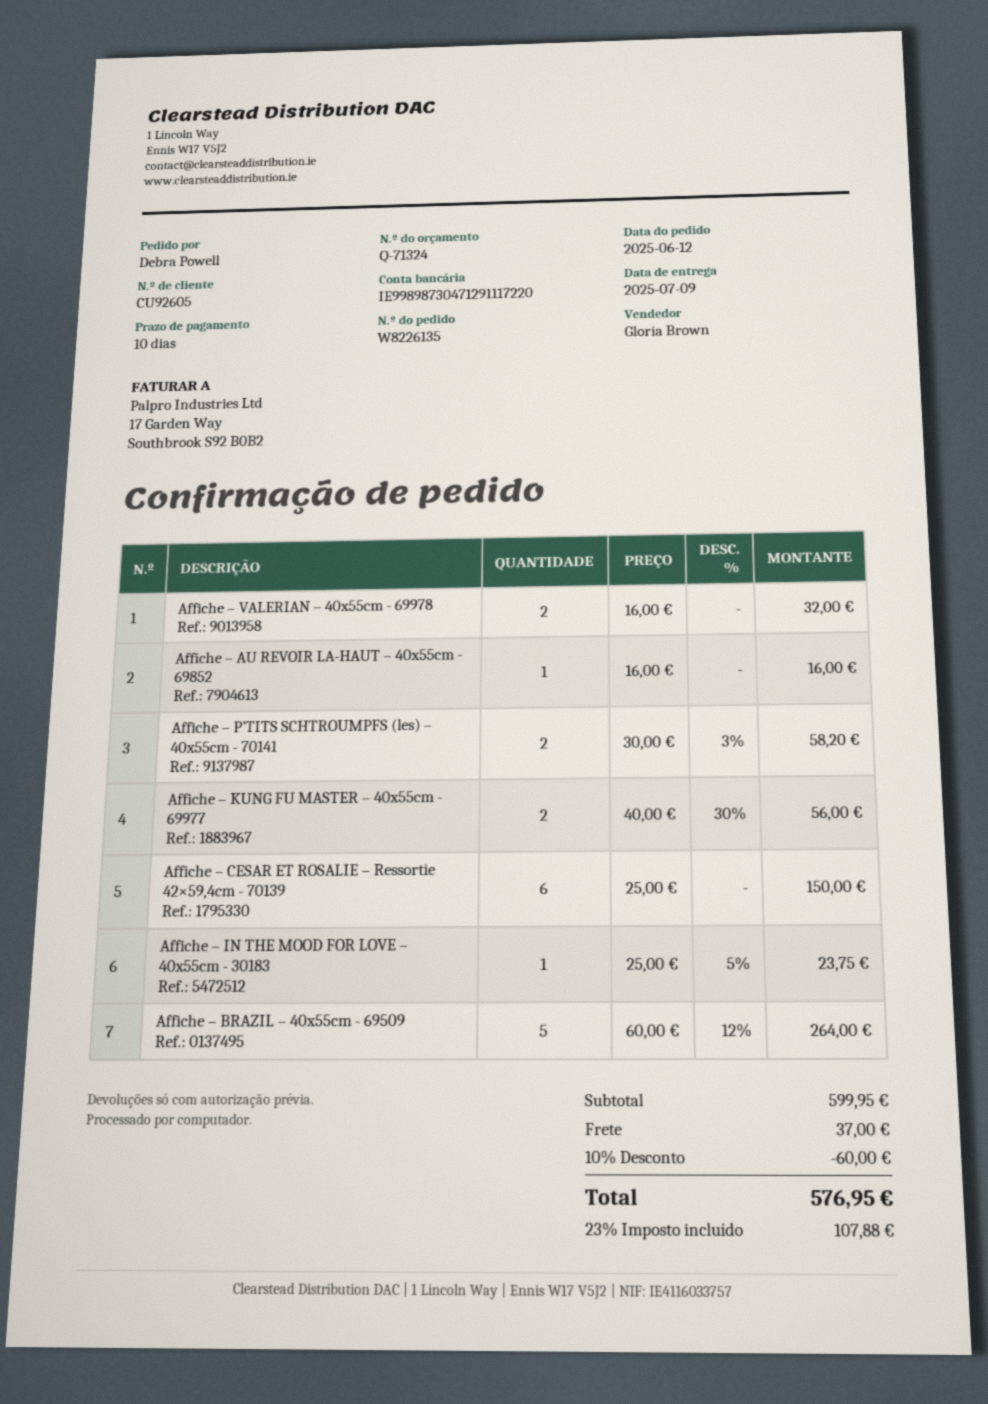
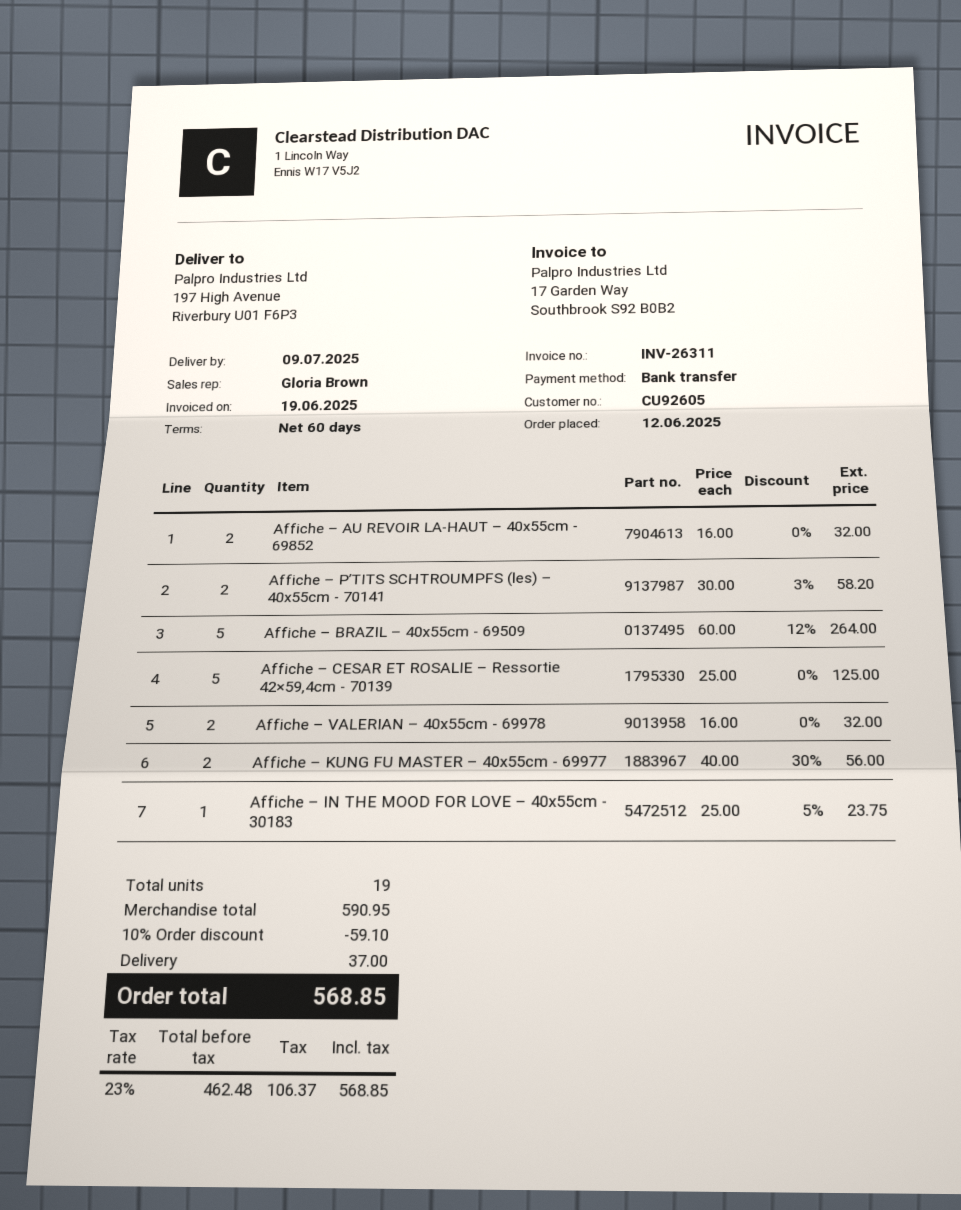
payment terms: 10 days -> 60 days
Affiche – AU REVOIR LA-HAUT – 40x55cm - 69852: 1 x 16.00 = 16.00 -> 2 x 16.00 = 32.00
Affiche – CESAR ET ROSALIE – Ressortie 42×59,4cm - 70139: 6 x 25.00 = 150.00 -> 5 x 25.00 = 125.00
subtotal: 599.95 -> 590.95
discount: 10% = 60.00 -> 10% = 59.10
tax: 23% = 107.88 -> 23% = 106.37
total: 576.95 -> 568.85

